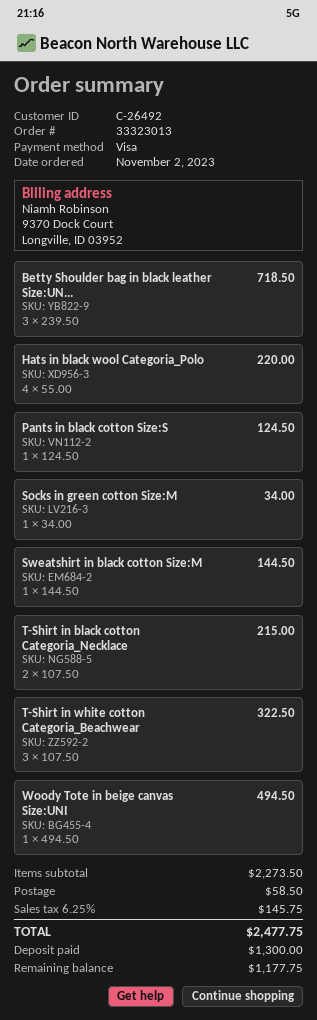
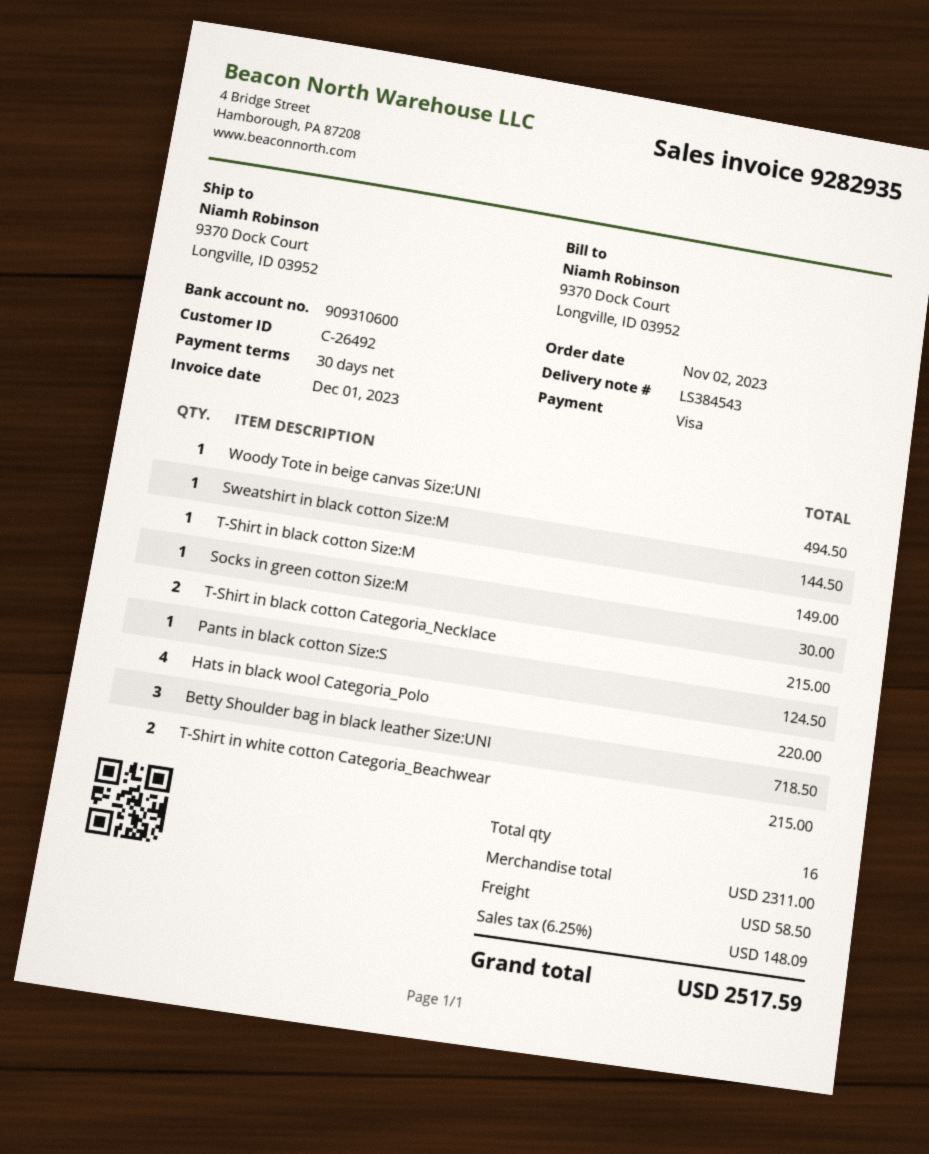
Socks in green cotton Size:M: 1 for 34.00 -> 1 for 30.00
T-Shirt in white cotton Categoria_Beachwear: 3 for 322.50 -> 2 for 215.00
T-Shirt in black cotton Size:M: none -> 1 for 149.00
subtotal: 2273.50 -> 2311.00
tax: 6.25% = 145.75 -> 6.25% = 148.09
total: 2477.75 -> 2517.59

